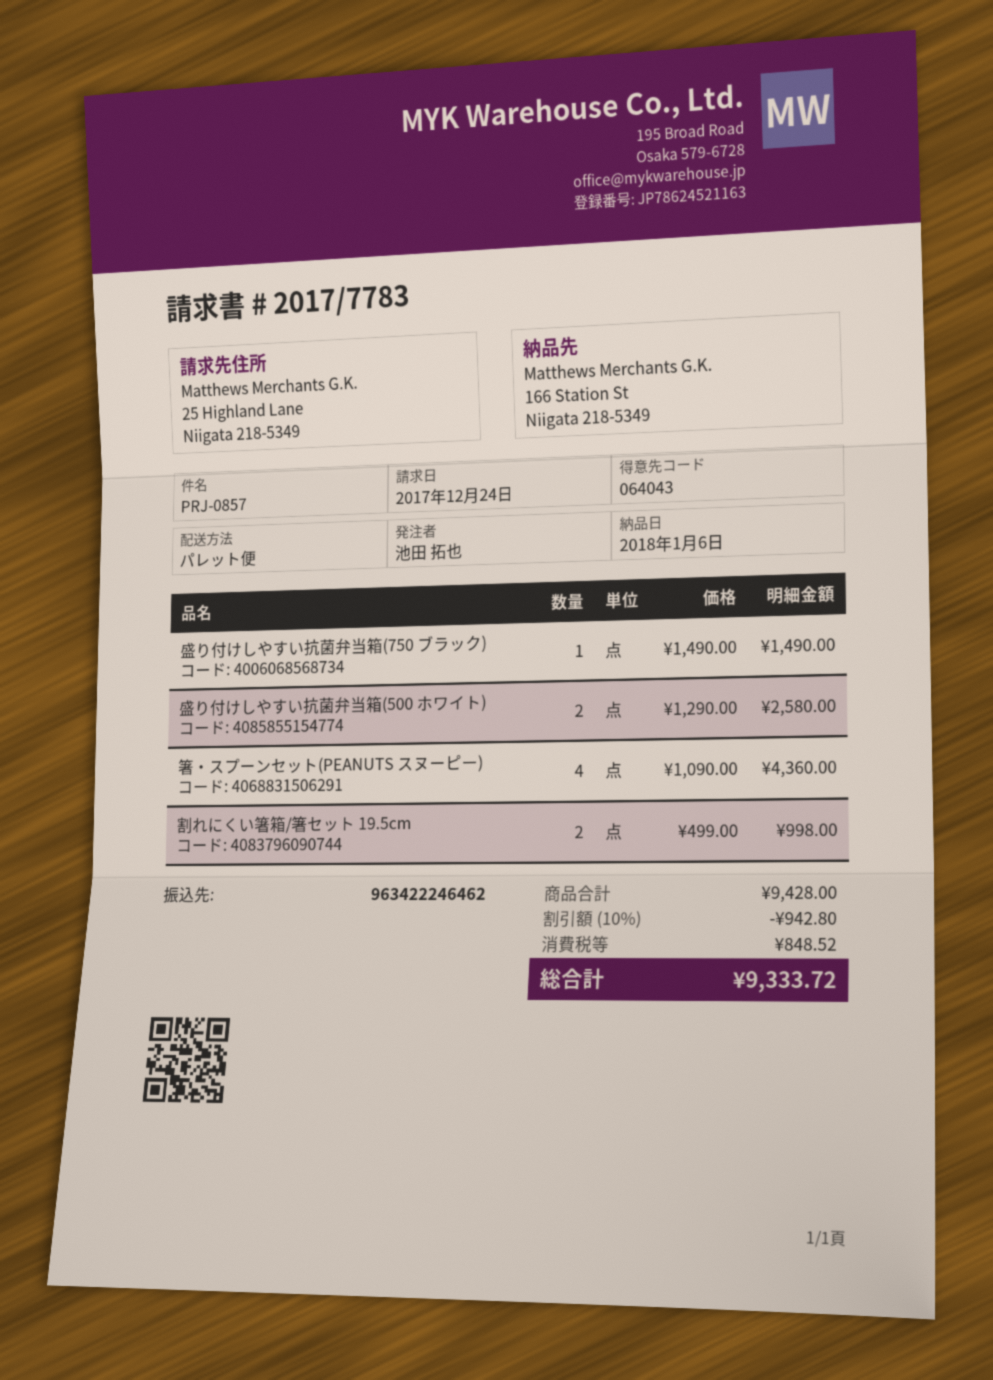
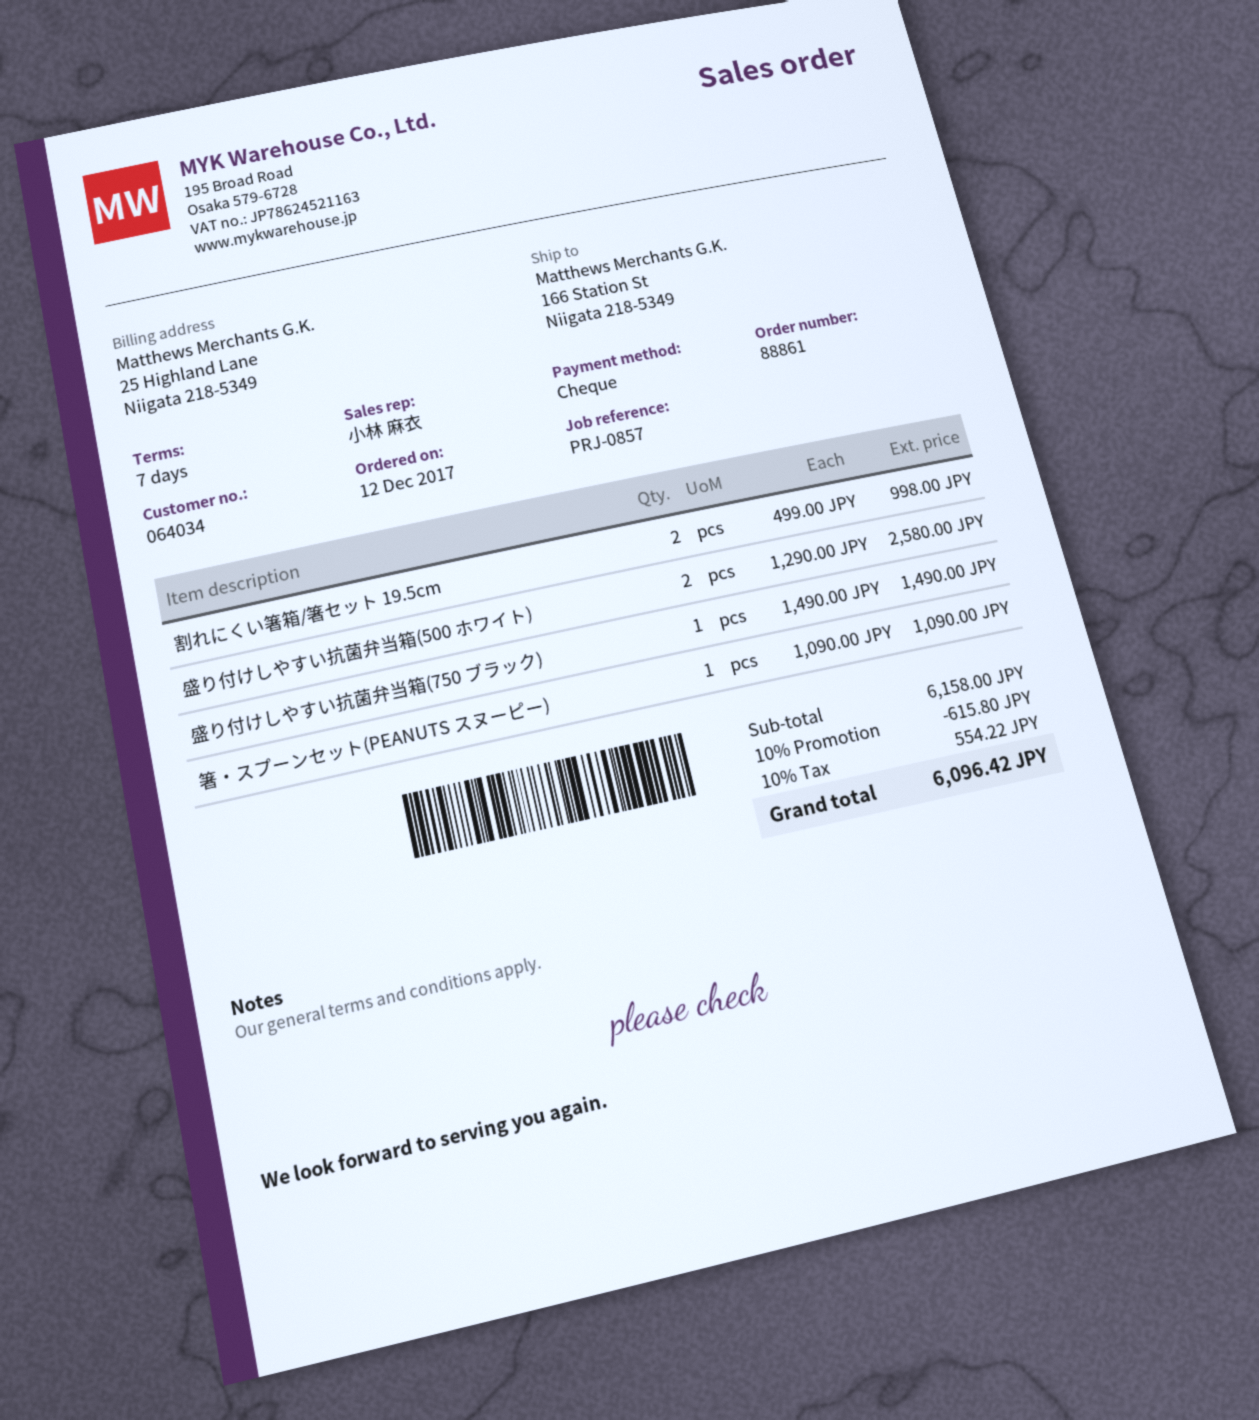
customer number: 064043 -> 064034
箸・スプーンセット(PEANUTS スヌーピー): 4 x 1090.00 = 4360.00 -> 1 x 1090.00 = 1090.00
subtotal: 9428.00 -> 6158.00
discount: 10% = 942.80 -> 10% = 615.80
tax: 848.52 -> 554.22
total: 9333.72 -> 6096.42

